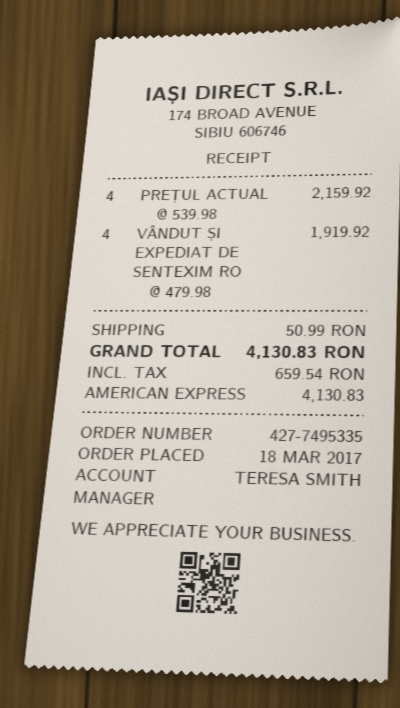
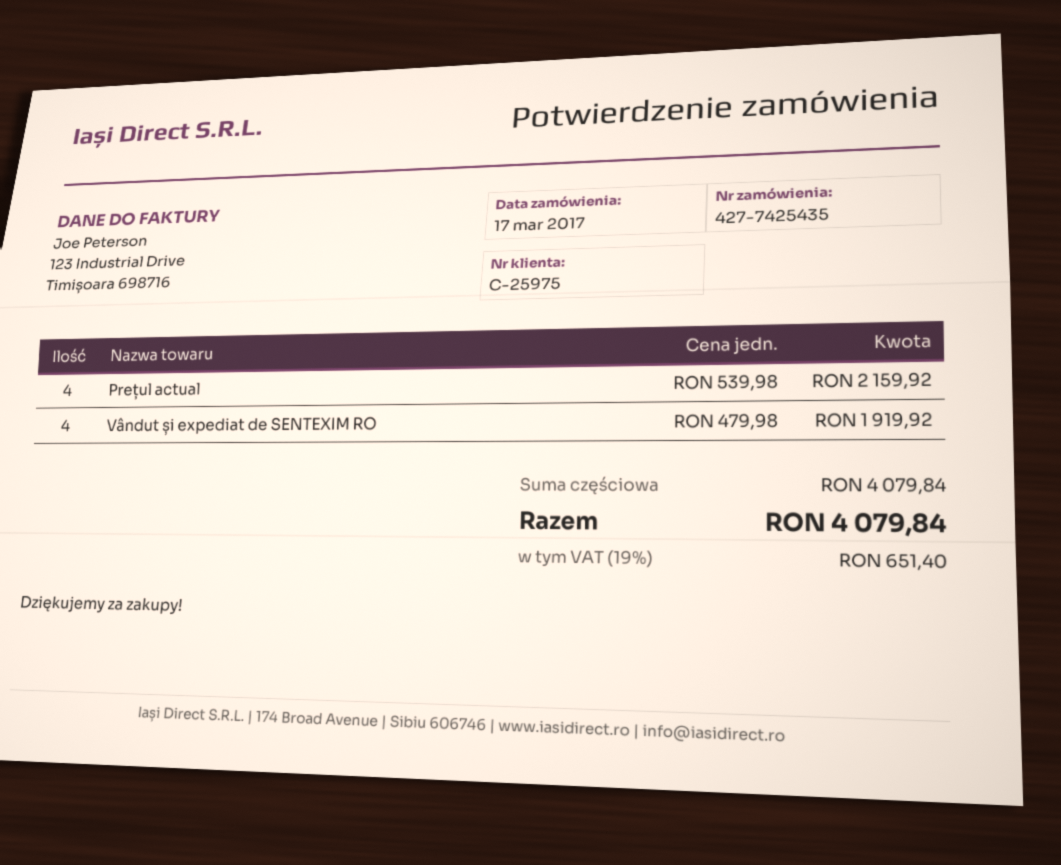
order number: 427-7495335 -> 427-7425435
order date: 2017-03-18 -> 2017-03-17
shipping: 50.99 -> none
tax: 659.54 -> 651.40
total: 4130.83 -> 4079.84

